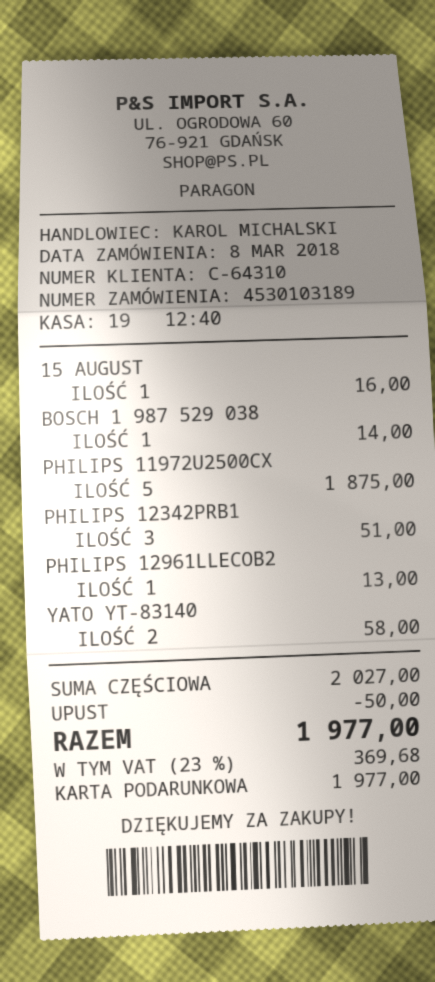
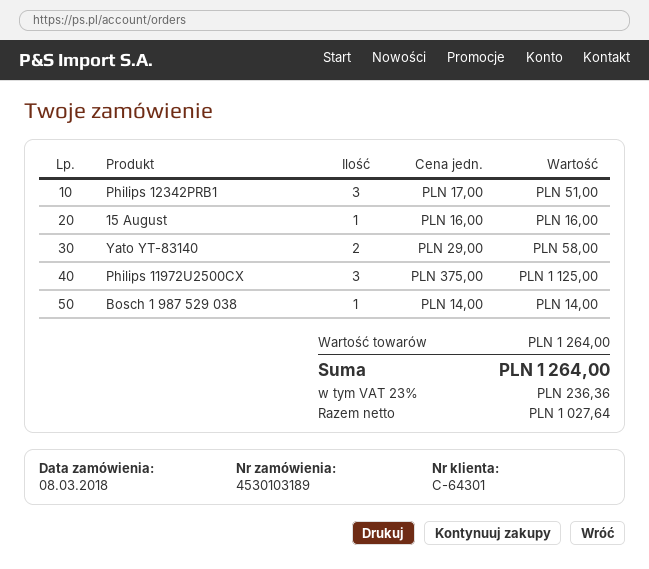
customer number: C-64310 -> C-64301
PHILIPS 11972U2500CX: 5 for 1875.00 -> 3 for 1125.00
PHILIPS 12961LLECOB2: 1 for 13.00 -> none
subtotal: 2027.00 -> 1264.00
discount: 50.00 -> none
tax: 23% = 369.68 -> 23% = 236.36
total: 1977.00 -> 1264.00

